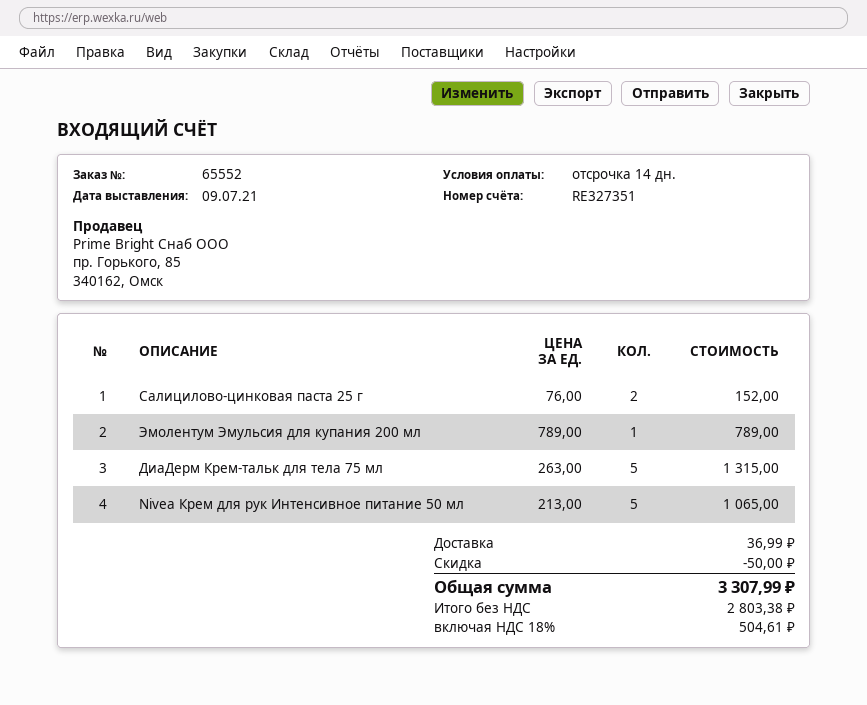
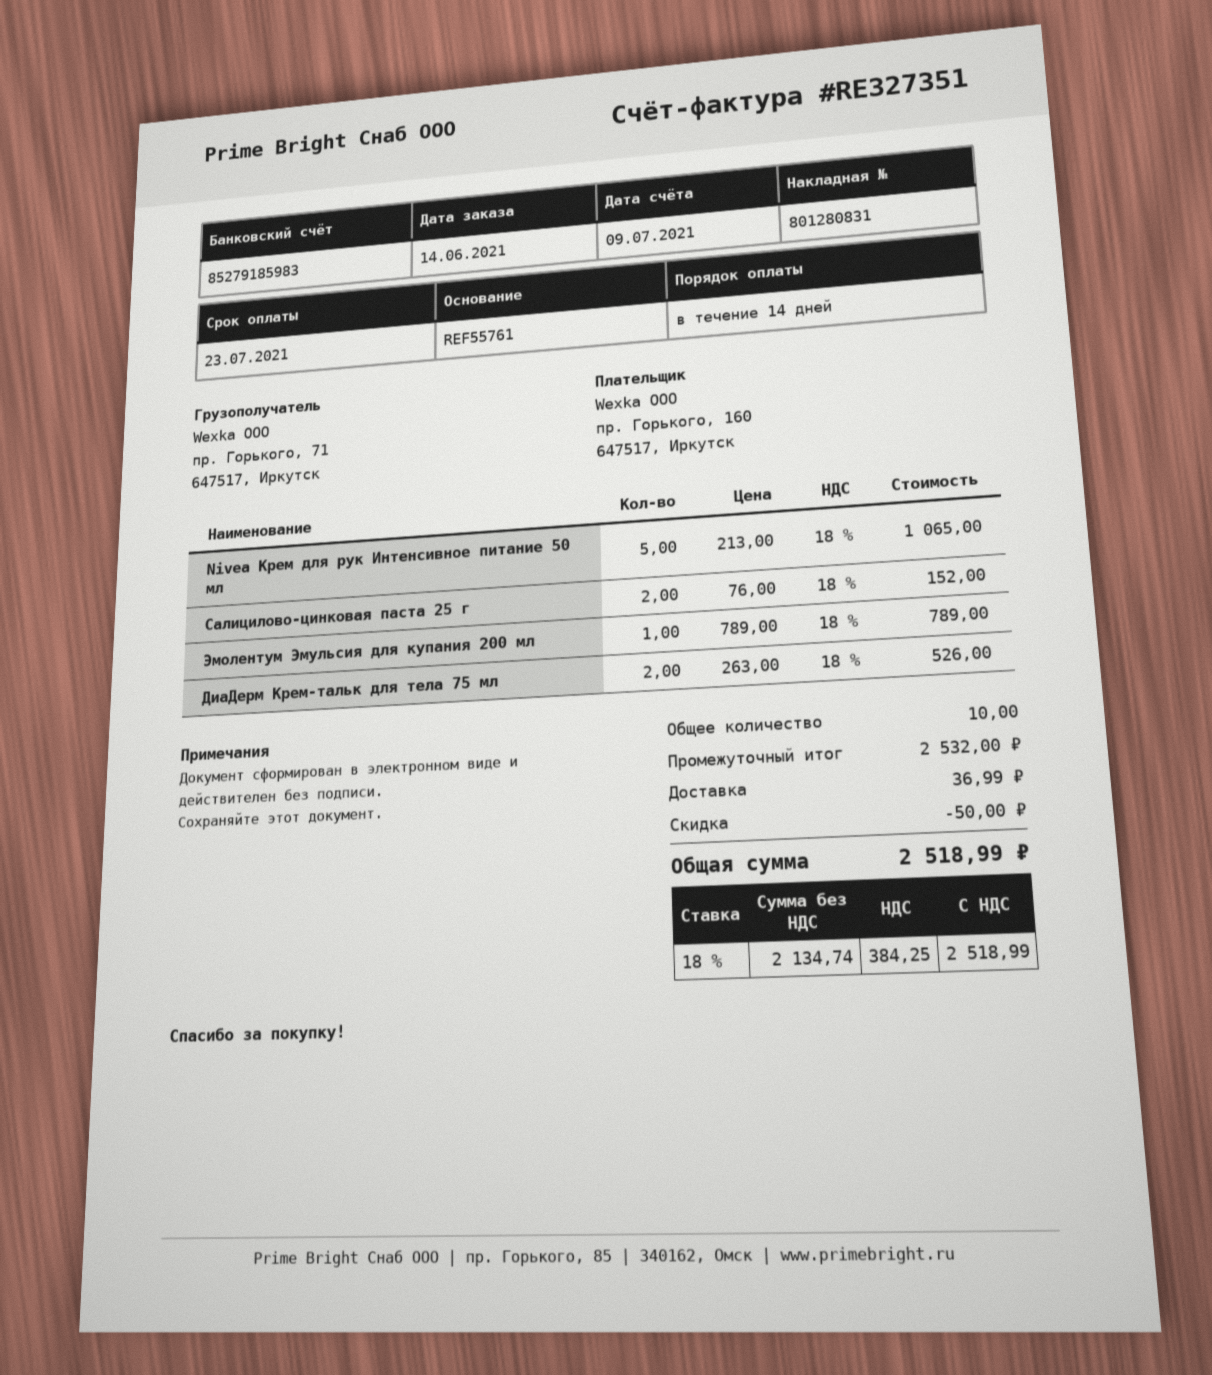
ДиаДерм Крем-тальк для тела 75 мл: 5 x 263.00 = 1315.00 -> 2 x 263.00 = 526.00
net: 2803.38 -> 2134.74
tax: 18% = 504.61 -> 18% = 384.25
total: 3307.99 -> 2518.99

